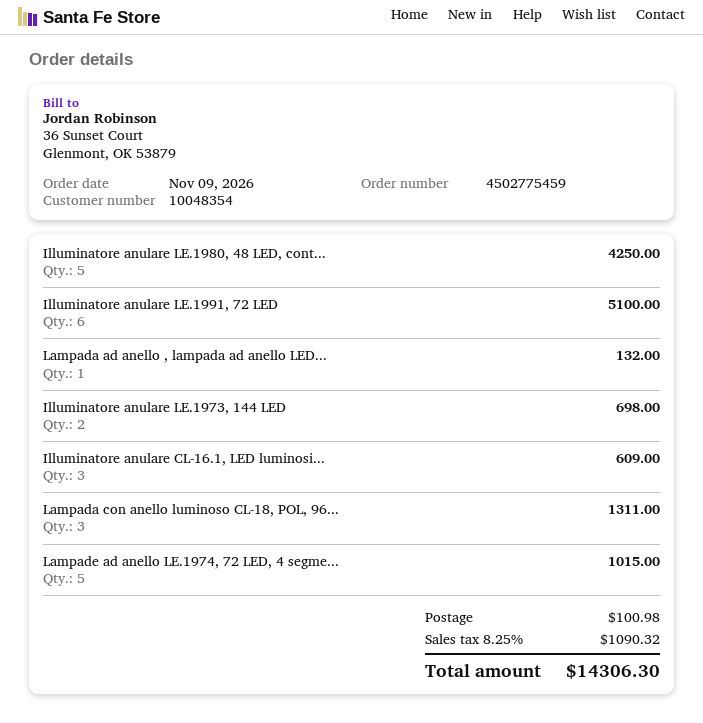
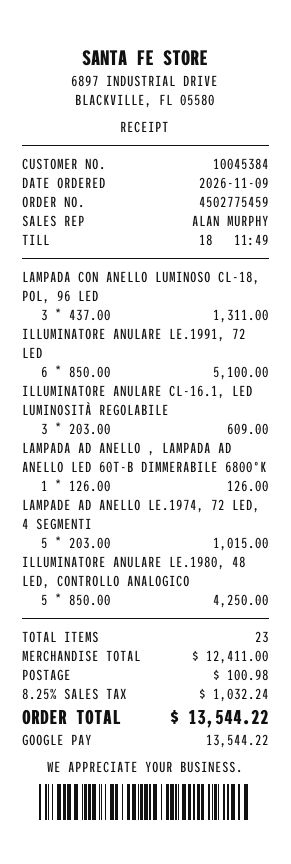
customer number: 10048354 -> 10045384
Lampada ad anello , lampada ad anello LED...: 1 for 132.00 -> 1 for 126.00
Illuminatore anulare LE.1973, 144 LED: 2 for 698.00 -> none
tax: 8.25% = 1090.32 -> 8.25% = 1032.24
total: 14306.30 -> 13544.22

